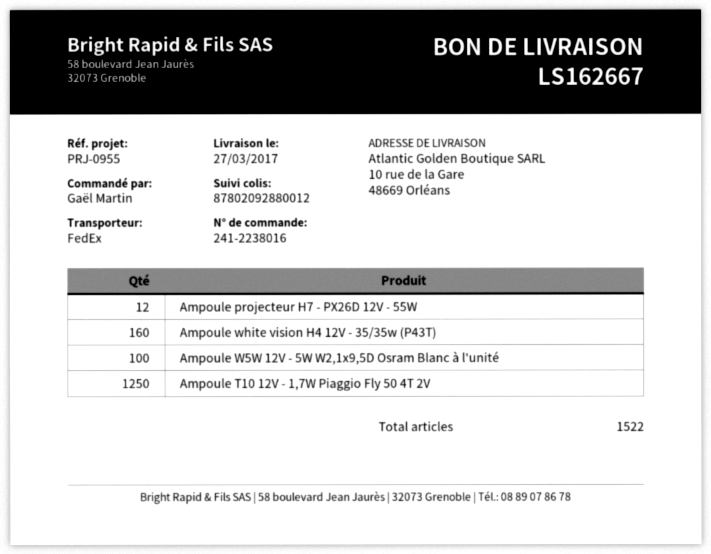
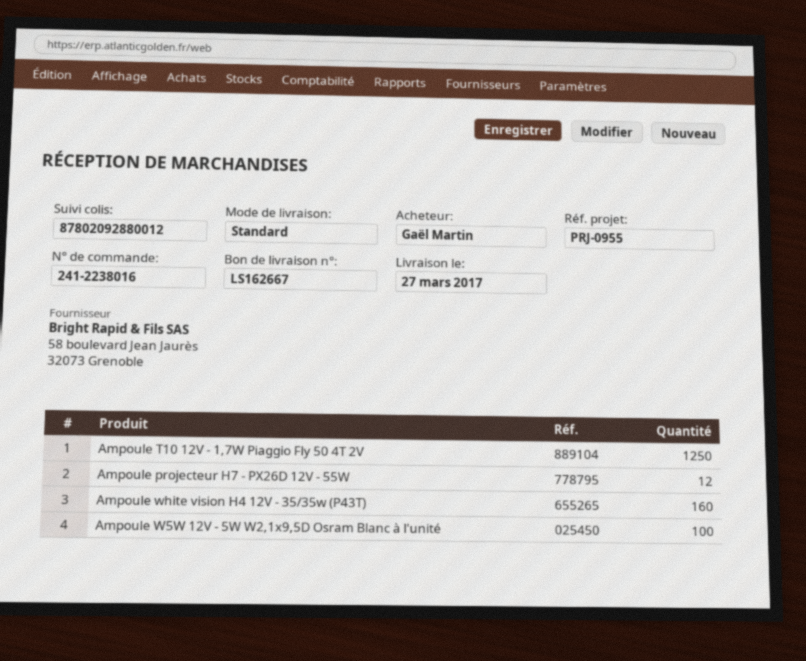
shipping method: FedEx -> standard

